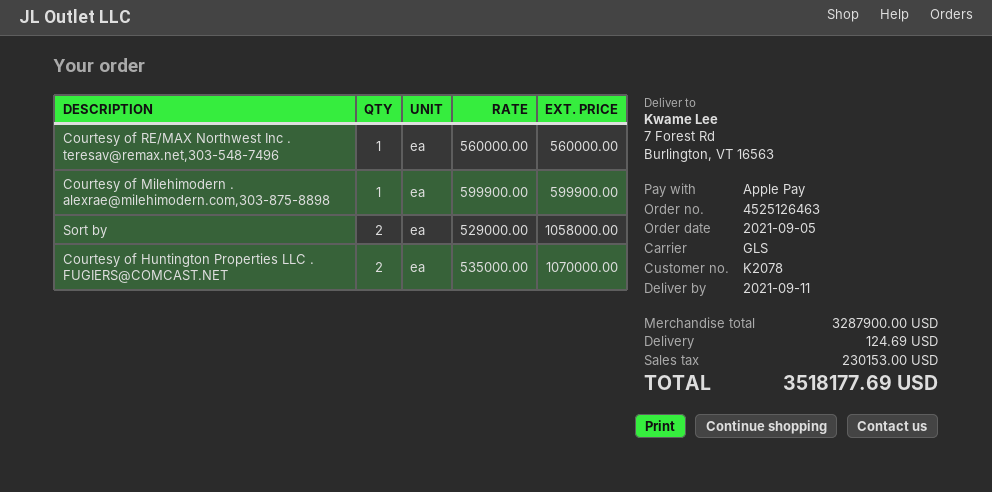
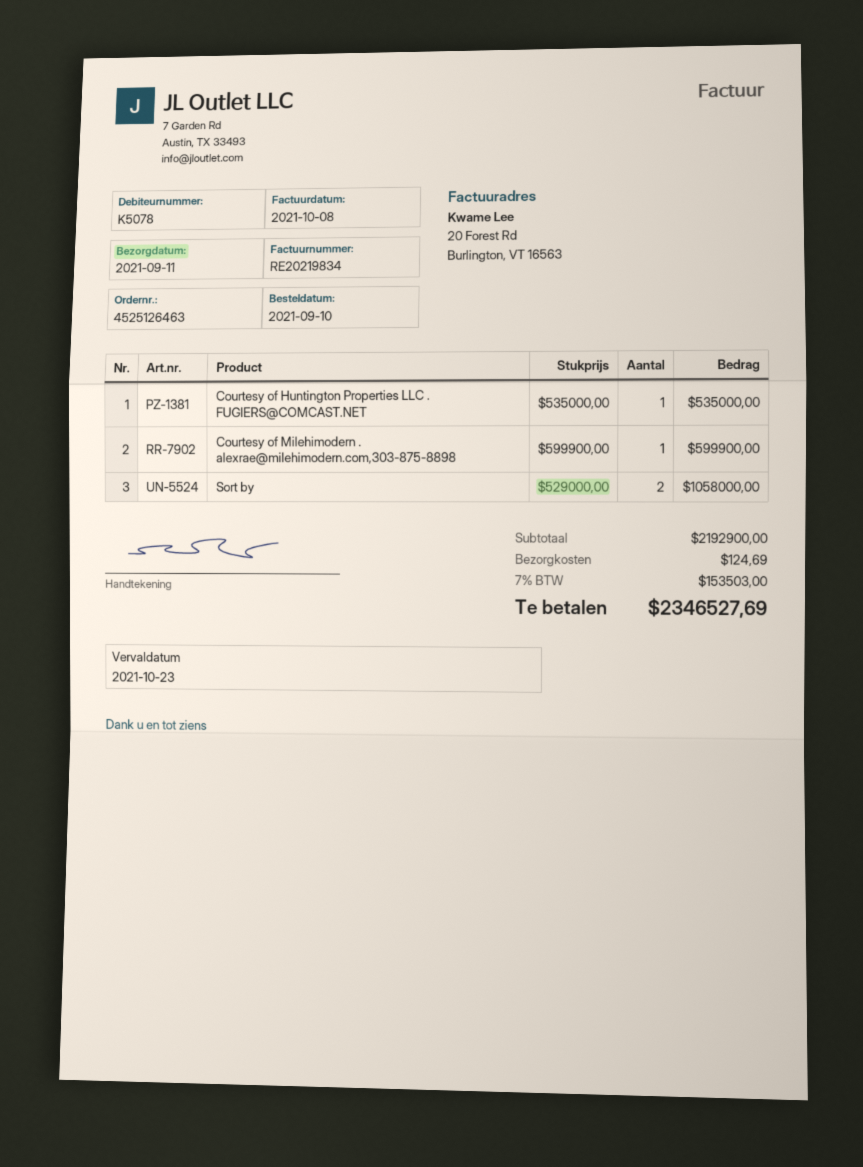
order date: 2021-09-05 -> 2021-09-10
customer number: K2078 -> K5078
Courtesy of RE/MAX Northwest Inc . teresav@remax.net,303-548-7496: 1 x 560000.00 = 560000.00 -> none
Courtesy of Huntington Properties LLC . FUGIERS@COMCAST.NET: 2 x 535000.00 = 1070000.00 -> 1 x 535000.00 = 535000.00
subtotal: 3287900.00 -> 2192900.00
tax: 230153.00 -> 153503.00
total: 3518177.69 -> 2346527.69

